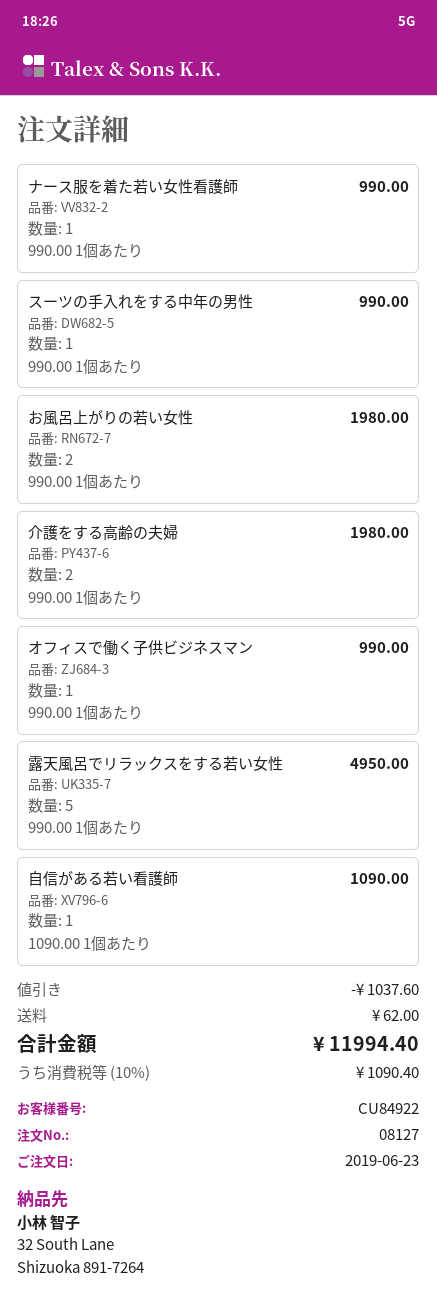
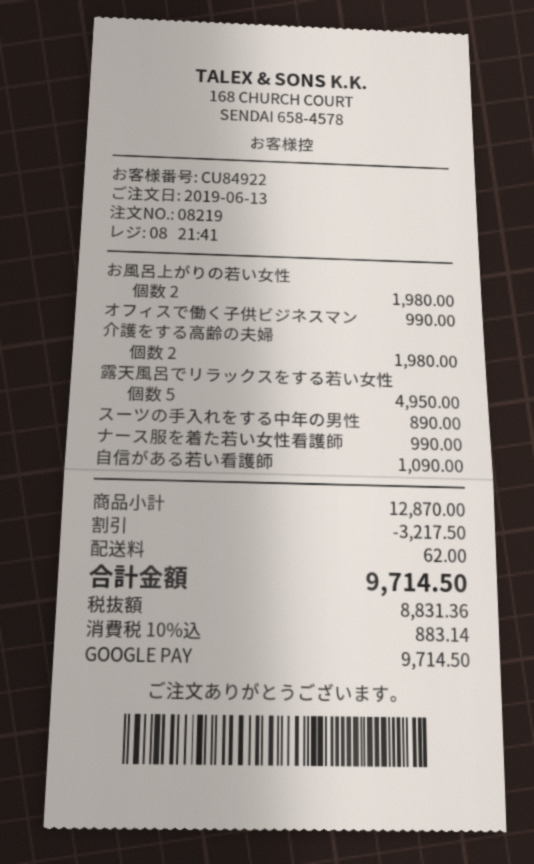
order number: 08127 -> 08219
order date: 2019-06-23 -> 2019-06-13
スーツの手入れをする中年の男性: 1 for 990.00 -> 1 for 890.00
discount: 1037.60 -> 3217.50
tax: 10% = 1090.40 -> 10% = 883.14
total: 11994.40 -> 9714.50

